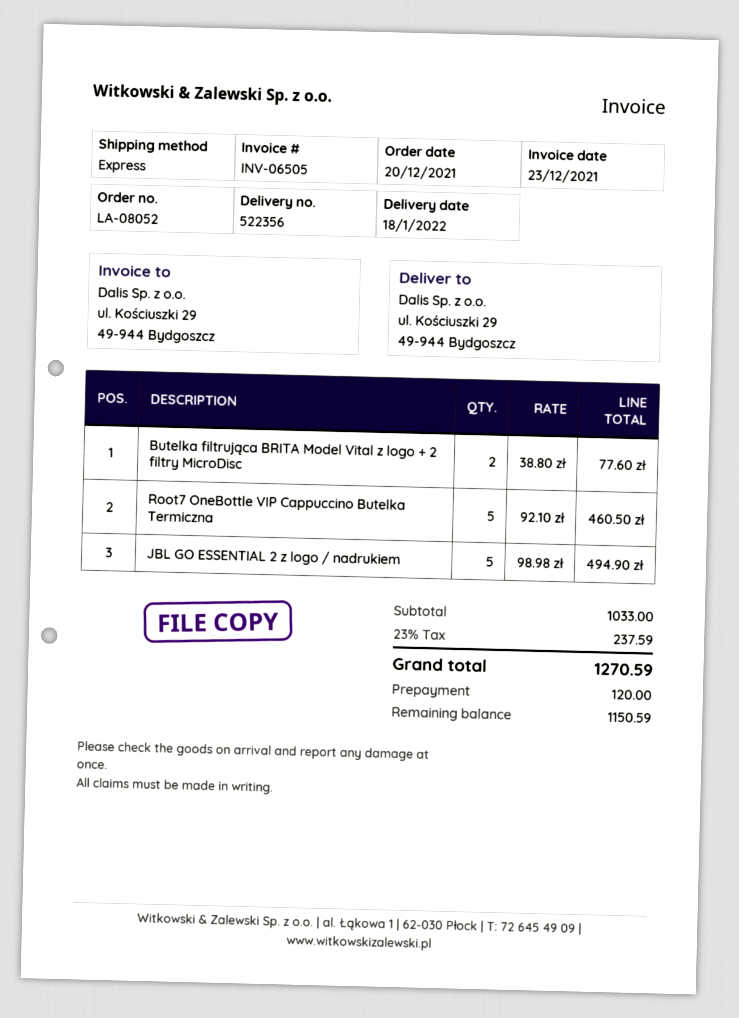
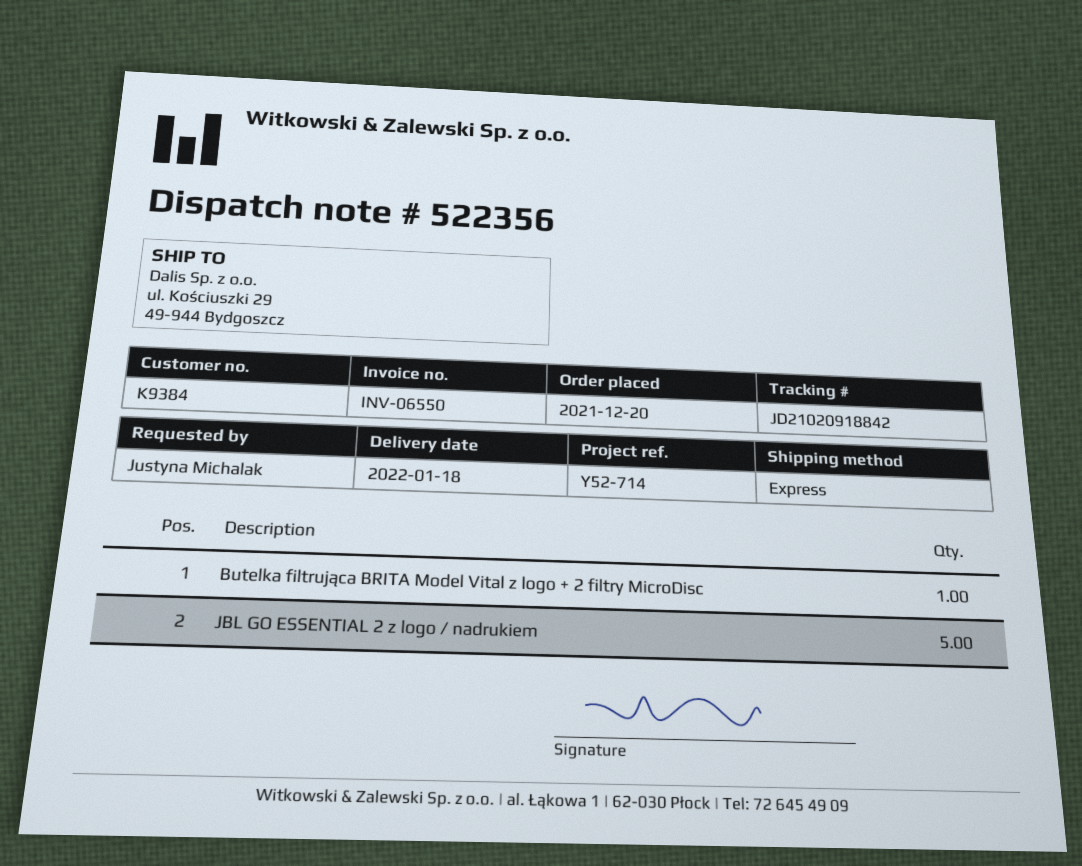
invoice number: INV-06505 -> INV-06550
Butelka filtrująca BRITA Model Vital z logo + 2 filtry MicroDisc: 2 -> 1
Root7 OneBottle VIP Cappuccino Butelka Termiczna: 5 -> none

